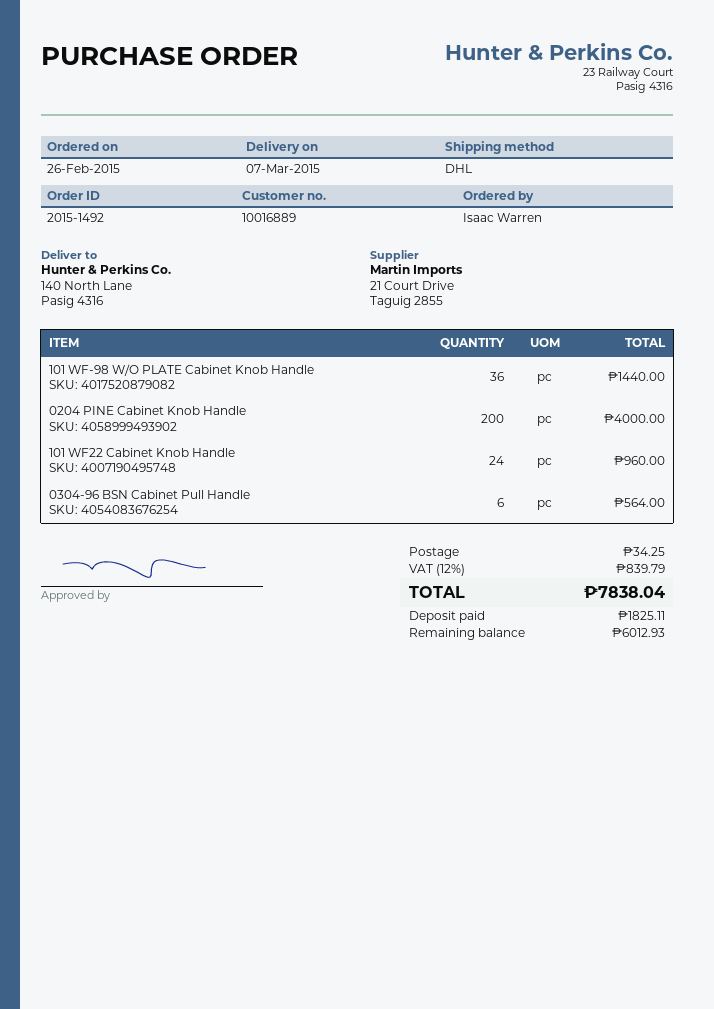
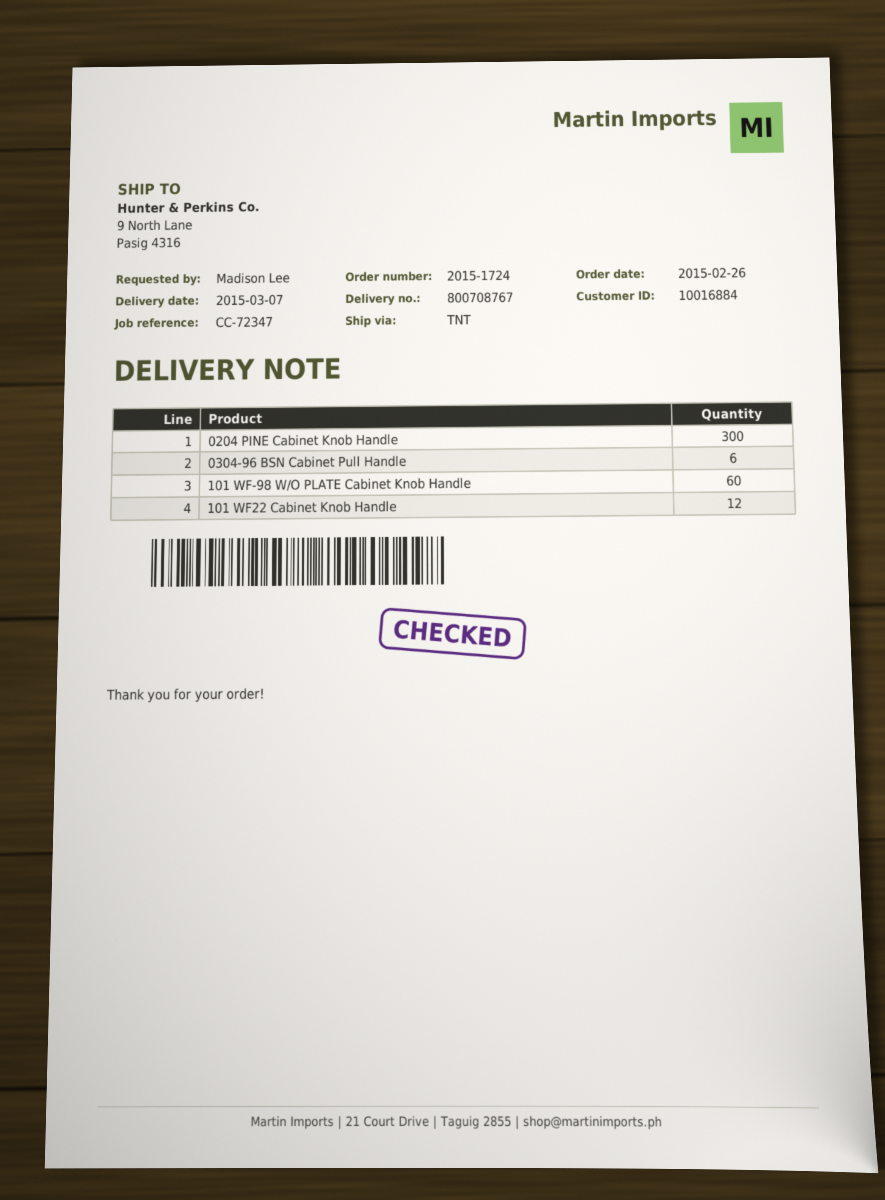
order number: 2015-1492 -> 2015-1724
customer number: 10016889 -> 10016884
ordered by: Isaac Warren -> Madison Lee
shipping method: DHL -> TNT
ship to: 140 North Lane, Pasig 4316 -> 9 North Lane, Pasig 4316
101 WF-98 W/O PLATE Cabinet Knob Handle: 36 -> 60
0204 PINE Cabinet Knob Handle: 200 -> 300
101 WF22 Cabinet Knob Handle: 24 -> 12

